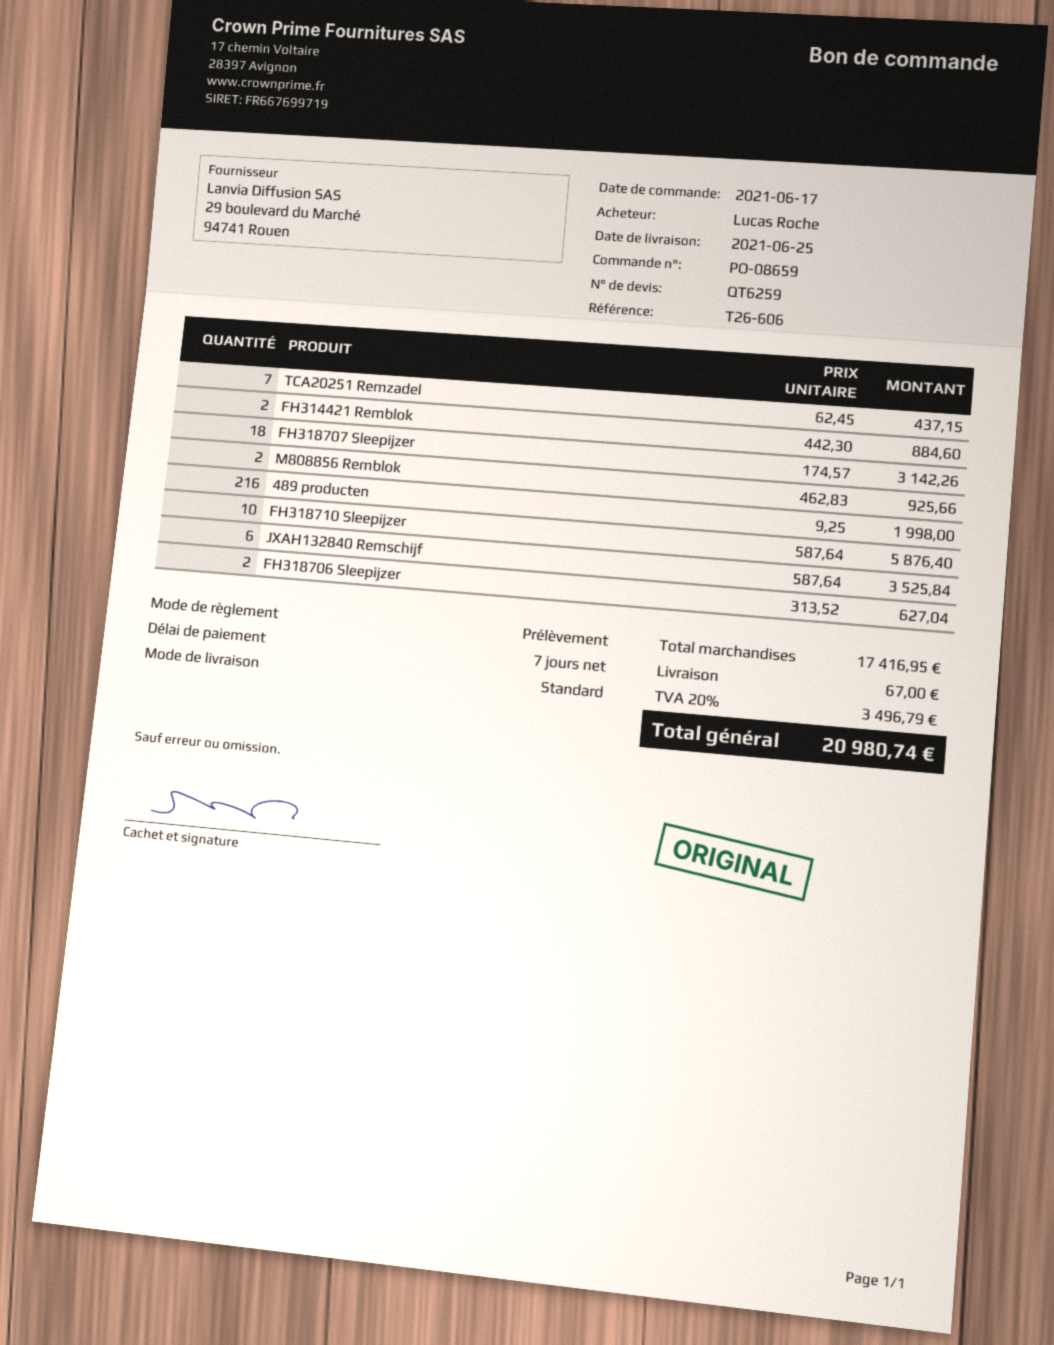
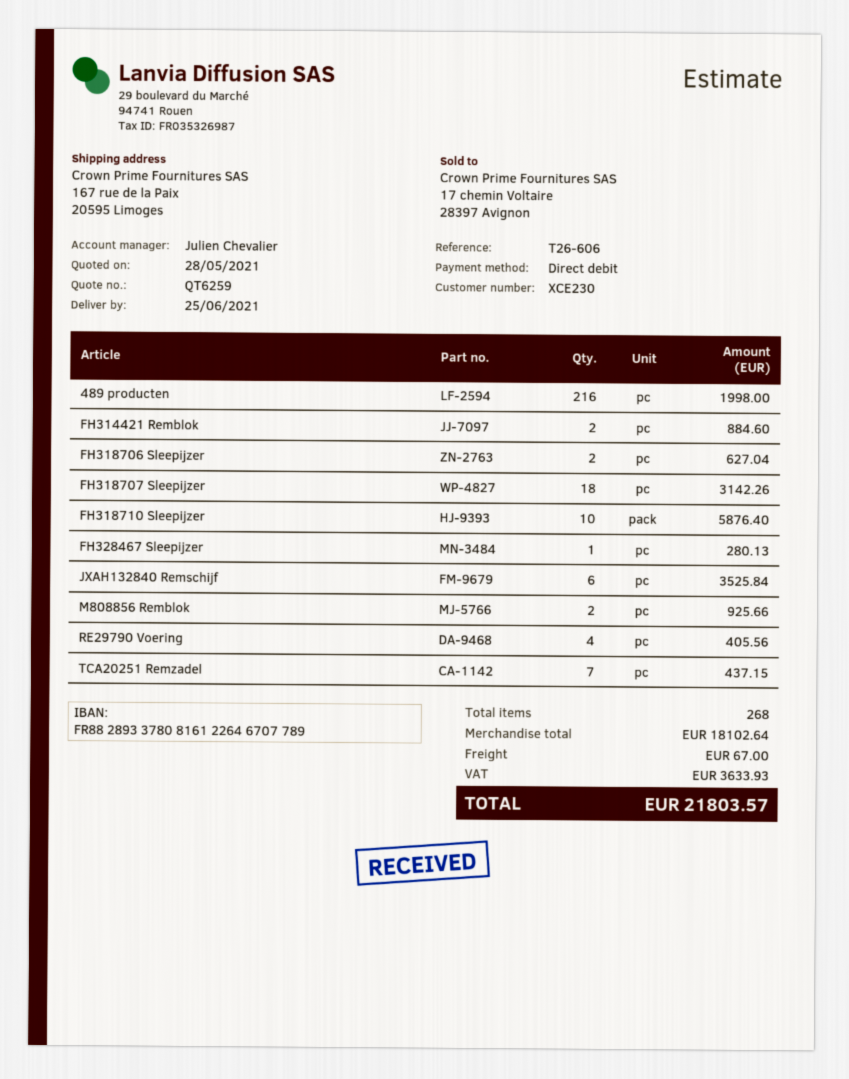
FH328467 Sleepijzer: none -> 1 for 280.13
RE29790 Voering: none -> 4 for 405.56
subtotal: 17416.95 -> 18102.64
tax: 3496.79 -> 3633.93
total: 20980.74 -> 21803.57

